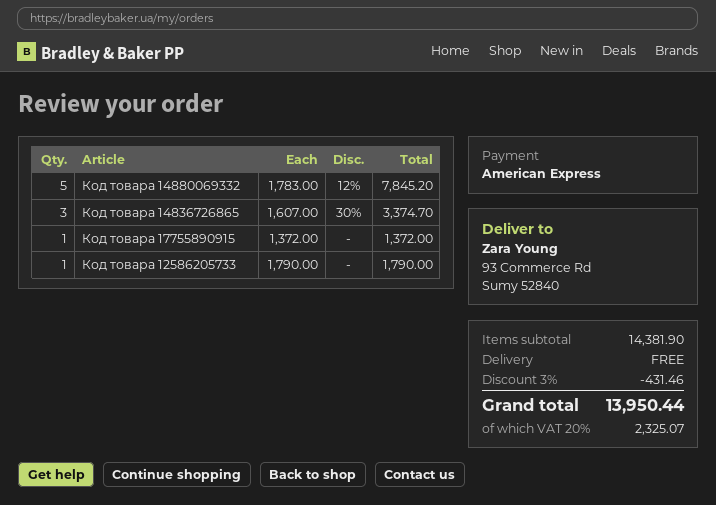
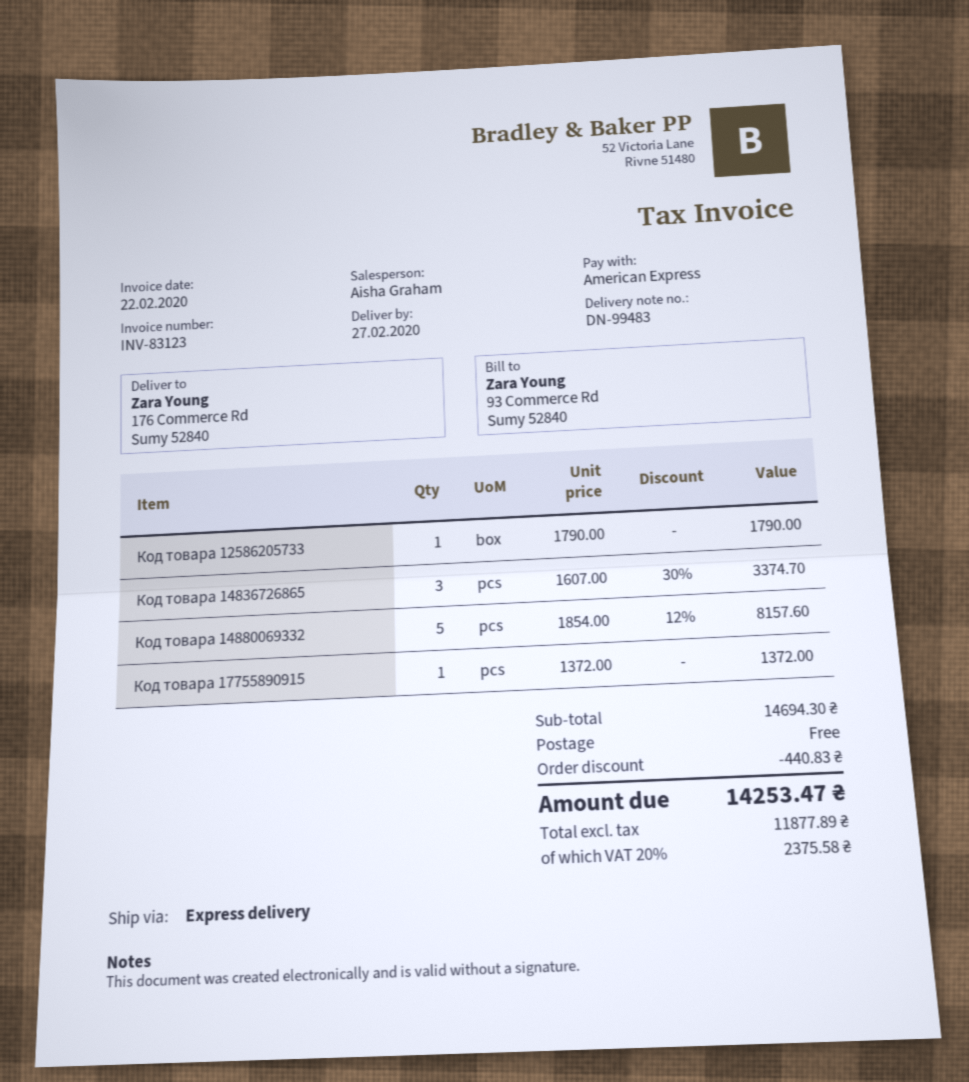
ship to: 93 Commerce Rd, Sumy 52840 -> 176 Commerce Rd, Sumy 52840
Код товара 14880069332: 5 x 1783.00 - 12% = 7845.20 -> 5 x 1854.00 - 12% = 8157.60
subtotal: 14381.90 -> 14694.30
discount: 431.46 -> 440.83
tax: 20% = 2325.07 -> 20% = 2375.58
total: 13950.44 -> 14253.47

